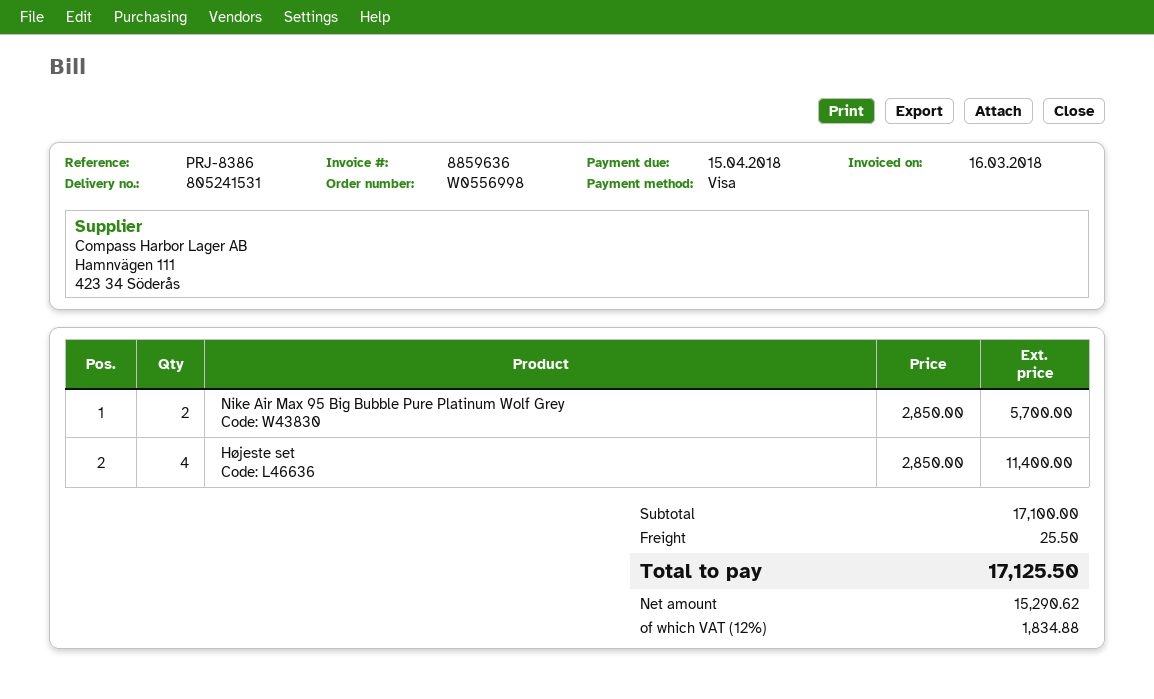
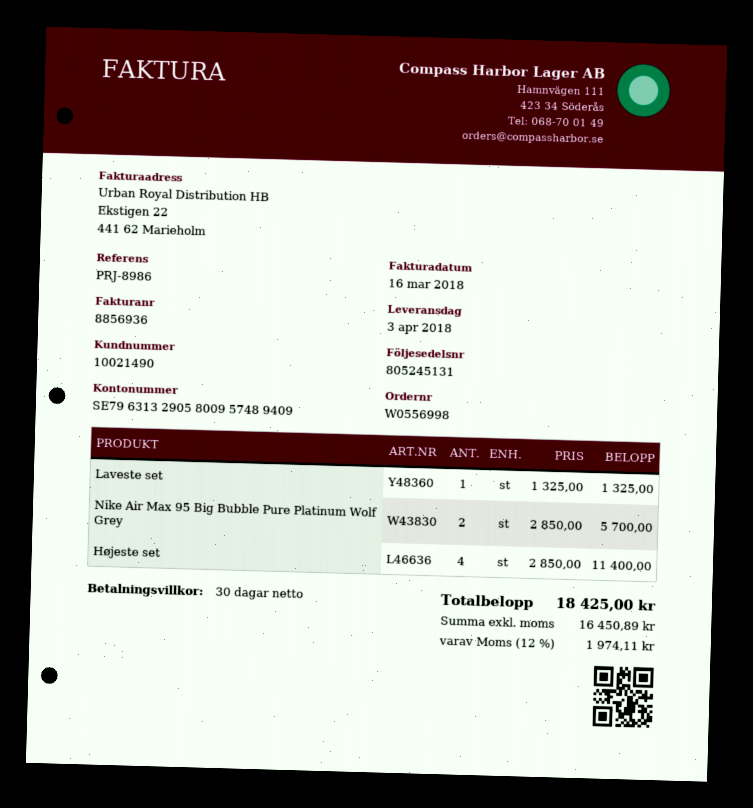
delivery note number: 805241531 -> 805245131
invoice number: 8859636 -> 8856936
reference: PRJ-8386 -> PRJ-8986
Laveste set: none -> 1 x 1325.00 = 1325.00
shipping: 25.50 -> none
net: 15290.62 -> 16450.89
tax: 12% = 1834.88 -> 12% = 1974.11
total: 17125.50 -> 18425.00

